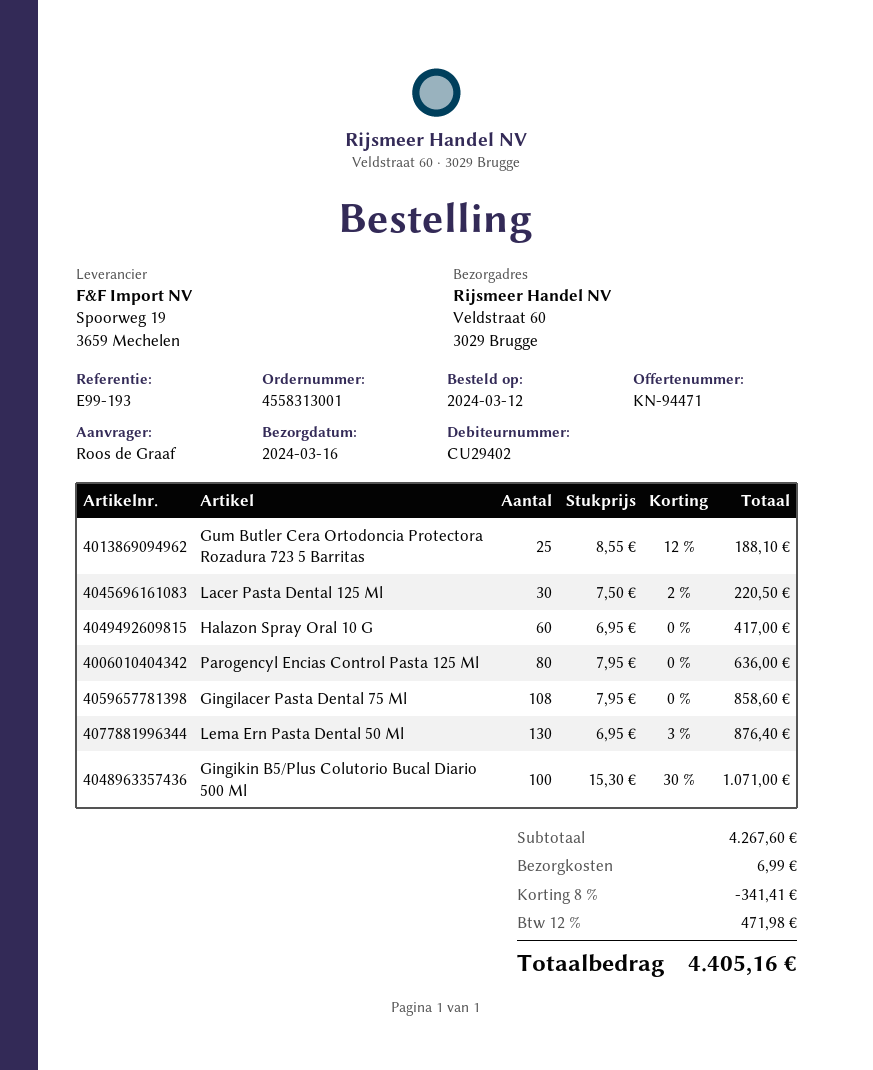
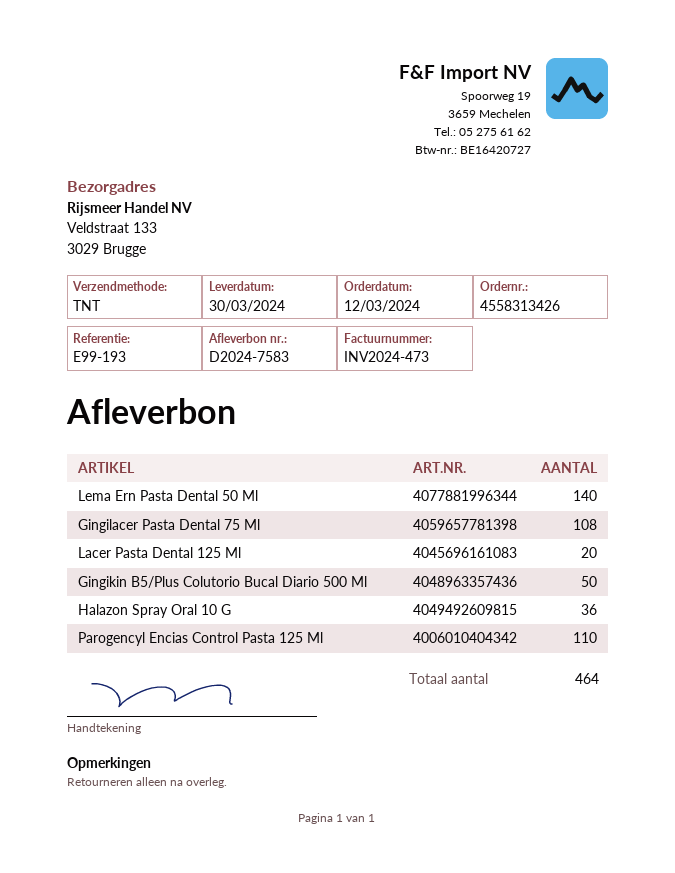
order number: 4558313001 -> 4558313426
delivery date: 2024-03-16 -> 2024-03-30
ship to: Veldstraat 60, 3029 Brugge -> Veldstraat 133, 3029 Brugge
Gum Butler Cera Ortodoncia Protectora Rozadura 723 5 Barritas: 25 -> none
Lacer Pasta Dental 125 Ml: 30 -> 20
Halazon Spray Oral 10 G: 60 -> 36
Parogencyl Encias Control Pasta 125 Ml: 80 -> 110
Lema Ern Pasta Dental 50 Ml: 130 -> 140
Gingikin B5/Plus Colutorio Bucal Diario 500 Ml: 100 -> 50

